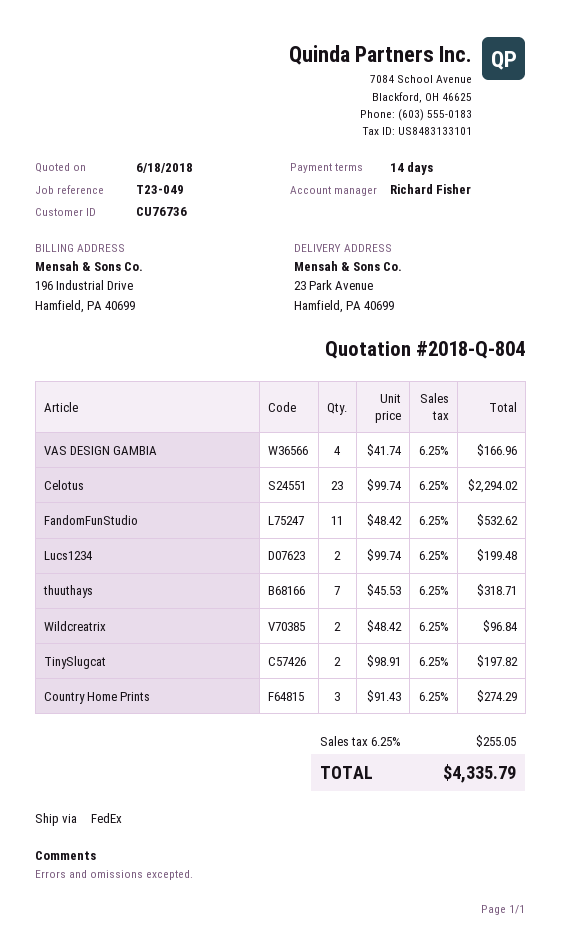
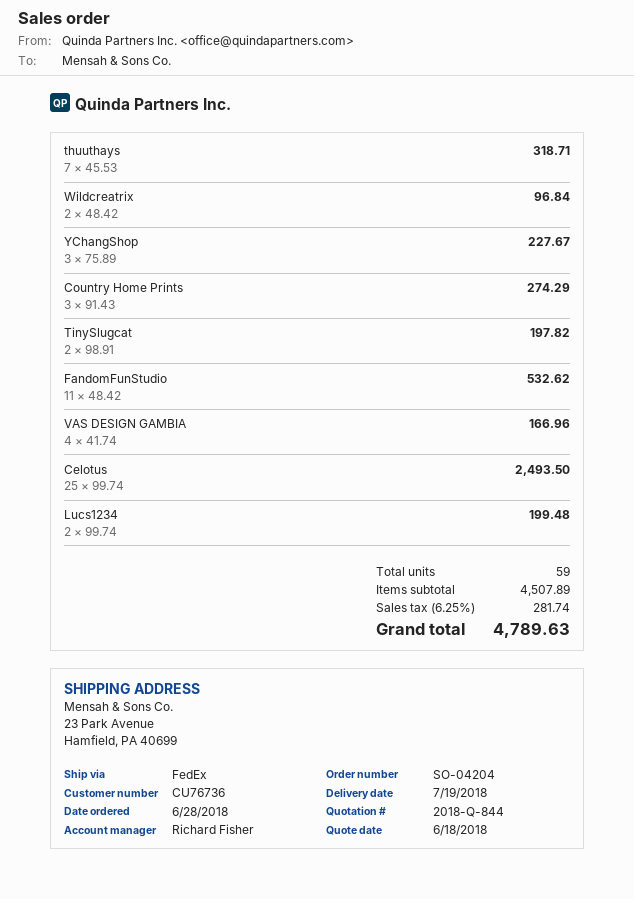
quote number: 2018-Q-804 -> 2018-Q-844
Celotus: 23 x 99.74 = 2294.02 -> 25 x 99.74 = 2493.50
YChangShop: none -> 3 x 75.89 = 227.67
tax: 6.25% = 255.05 -> 6.25% = 281.74
total: 4335.79 -> 4789.63

